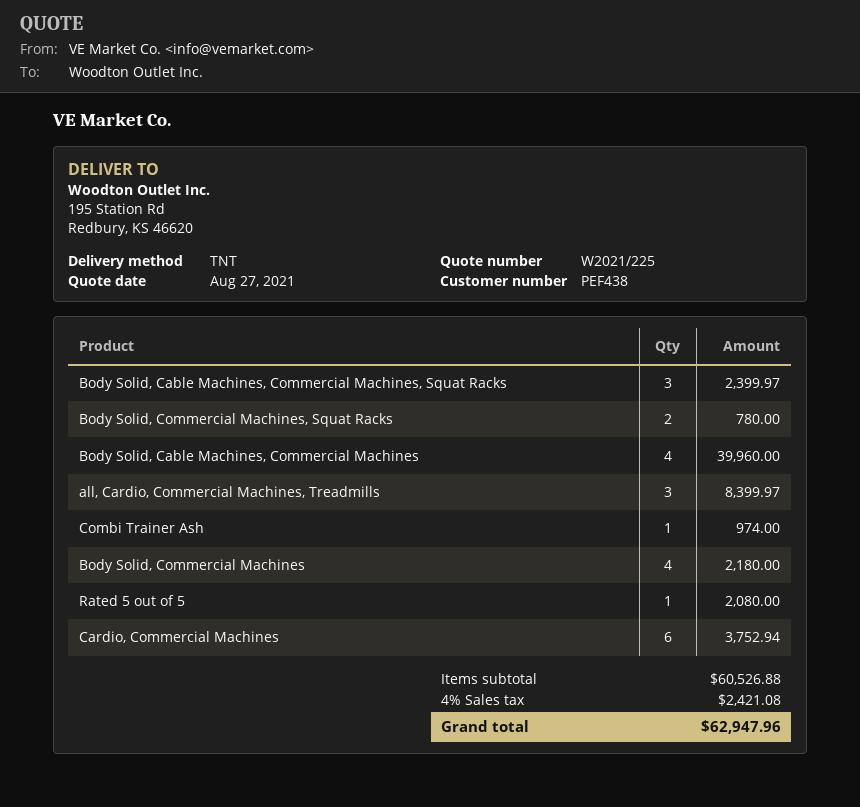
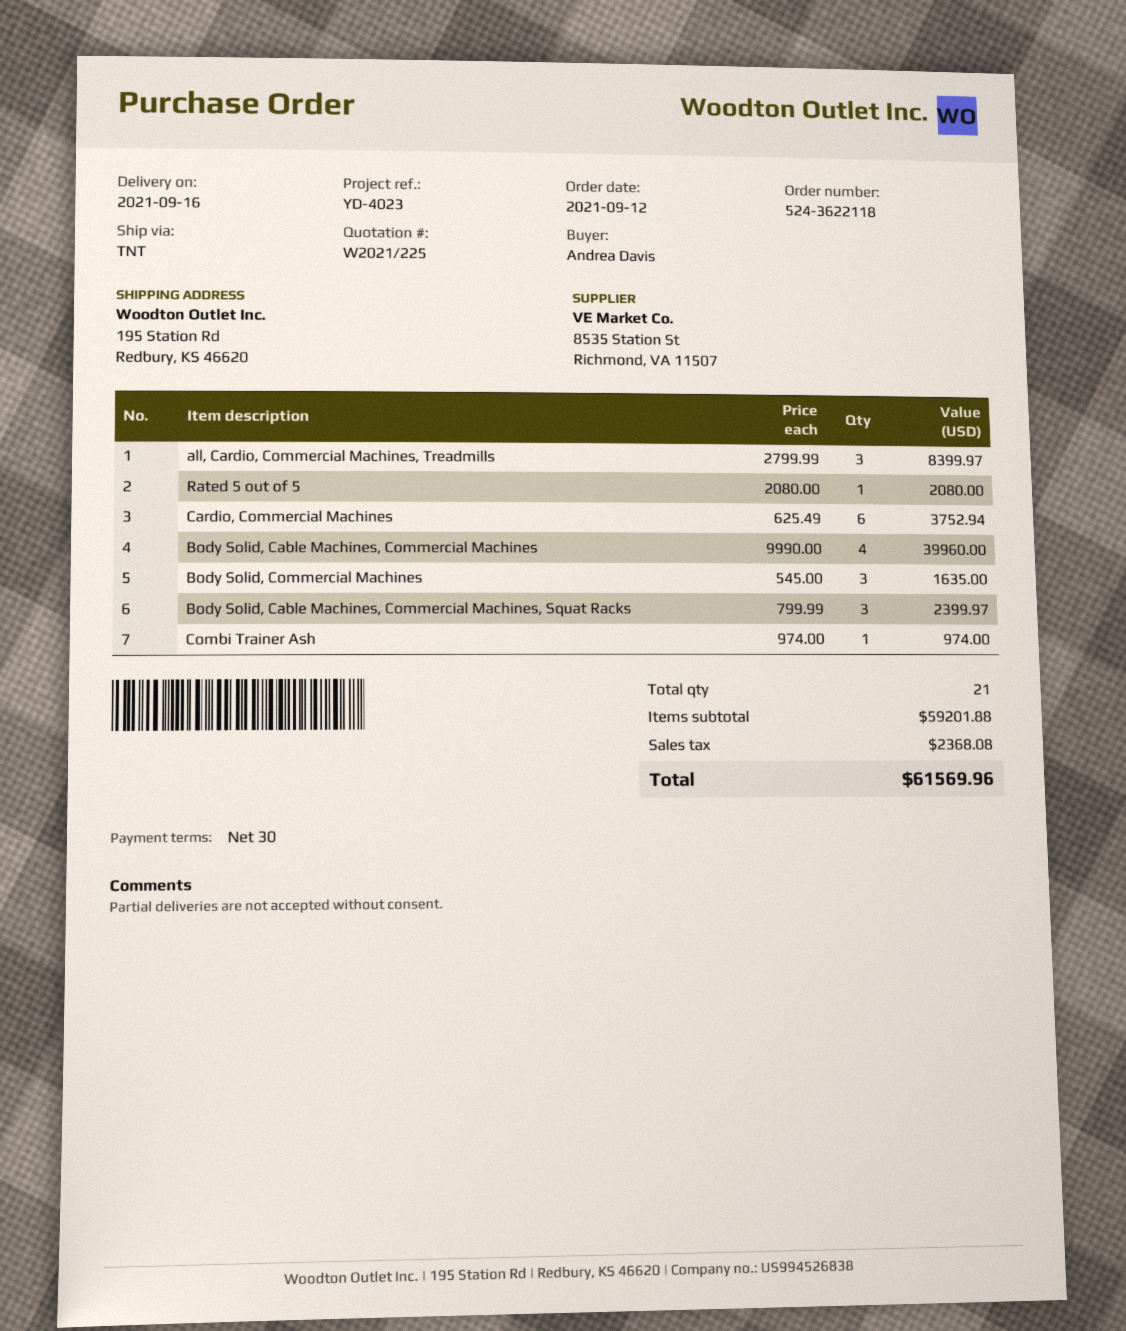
Body Solid, Commercial Machines, Squat Racks: 2 for 780.00 -> none
Body Solid, Commercial Machines: 4 for 2180.00 -> 3 for 1635.00
subtotal: 60526.88 -> 59201.88
tax: 2421.08 -> 2368.08
total: 62947.96 -> 61569.96

